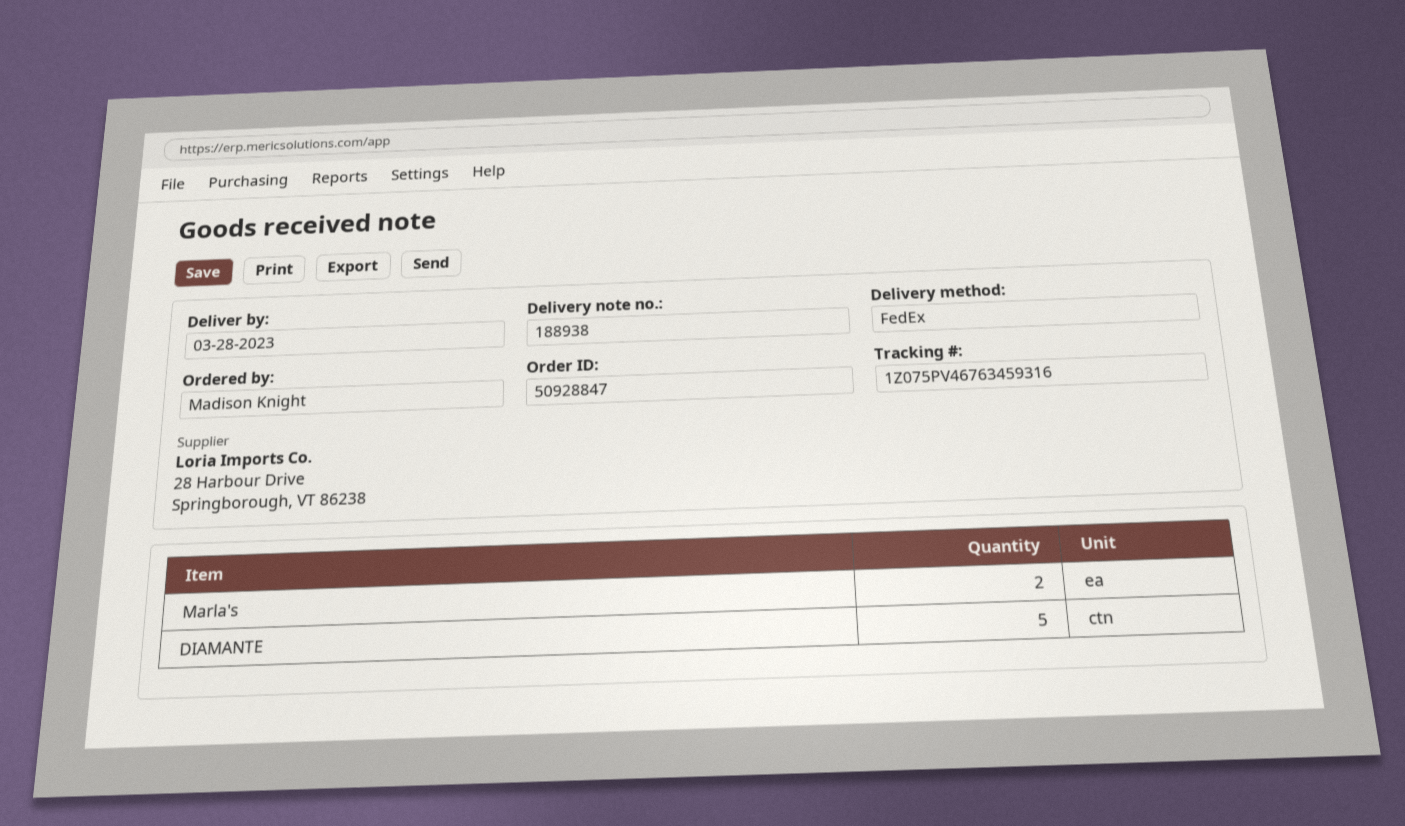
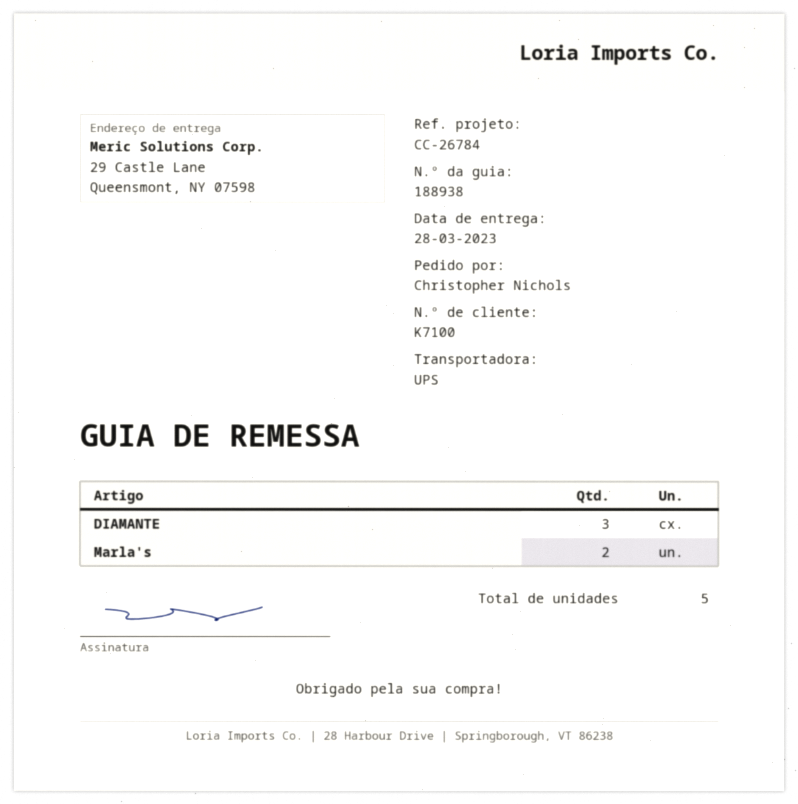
ordered by: Madison Knight -> Christopher Nichols
shipping method: FedEx -> UPS
DIAMANTE: 5 -> 3

